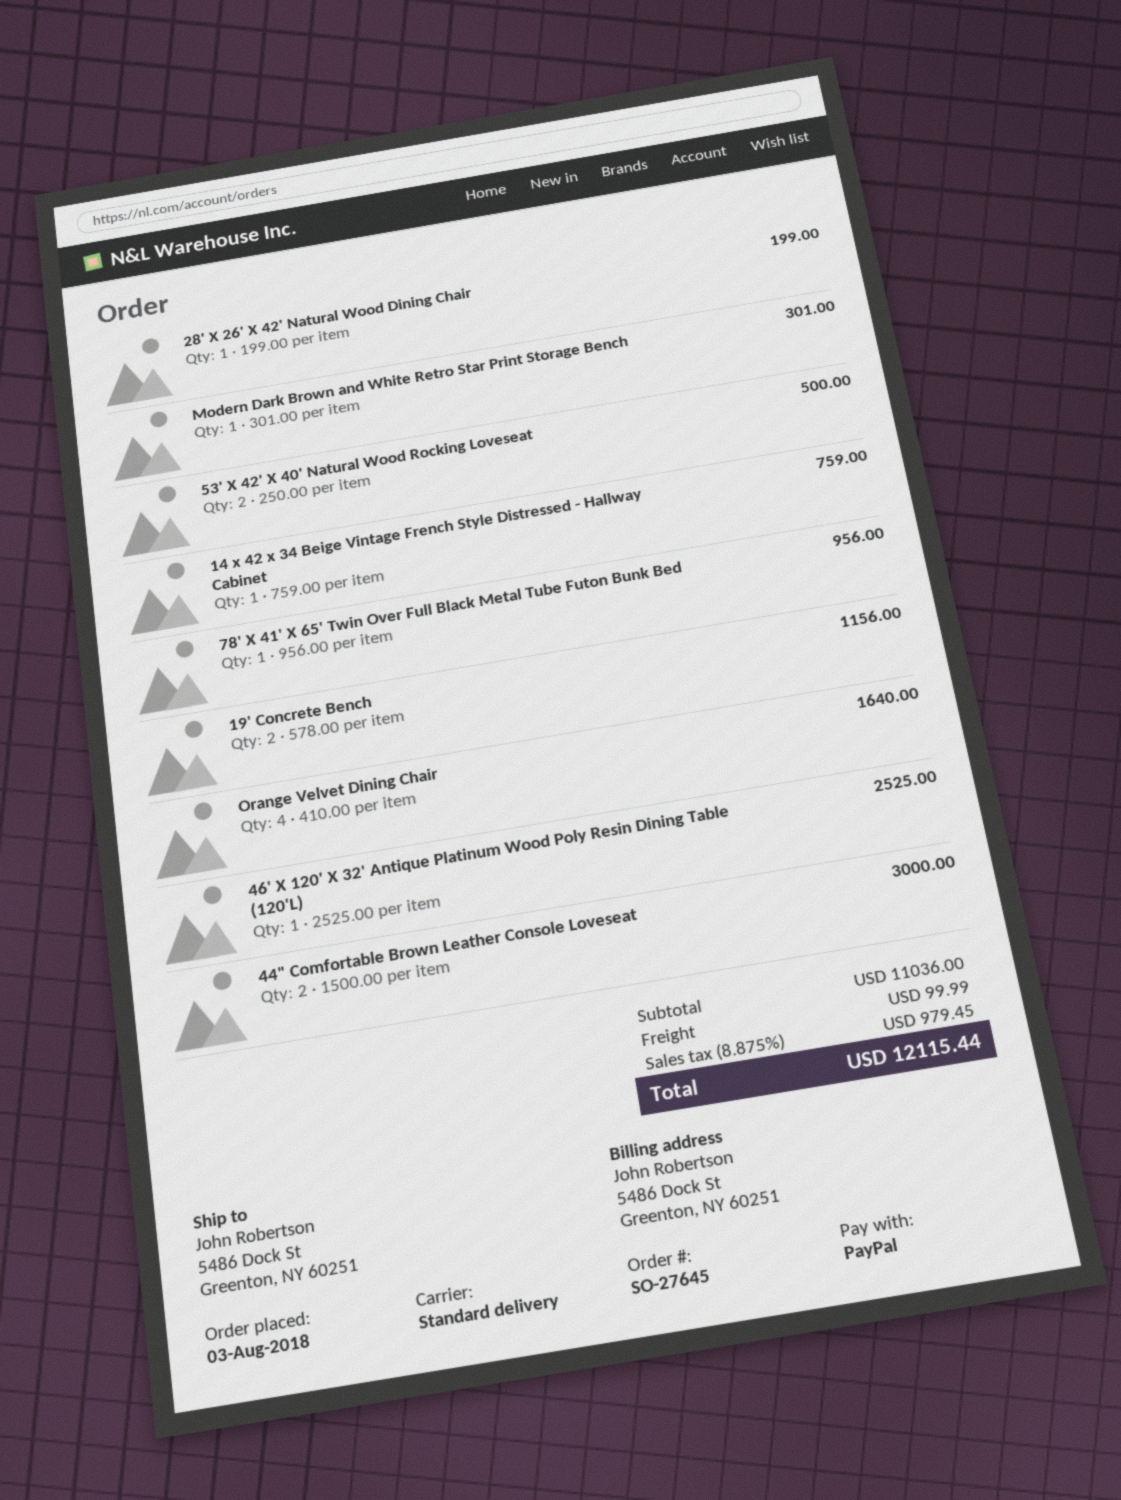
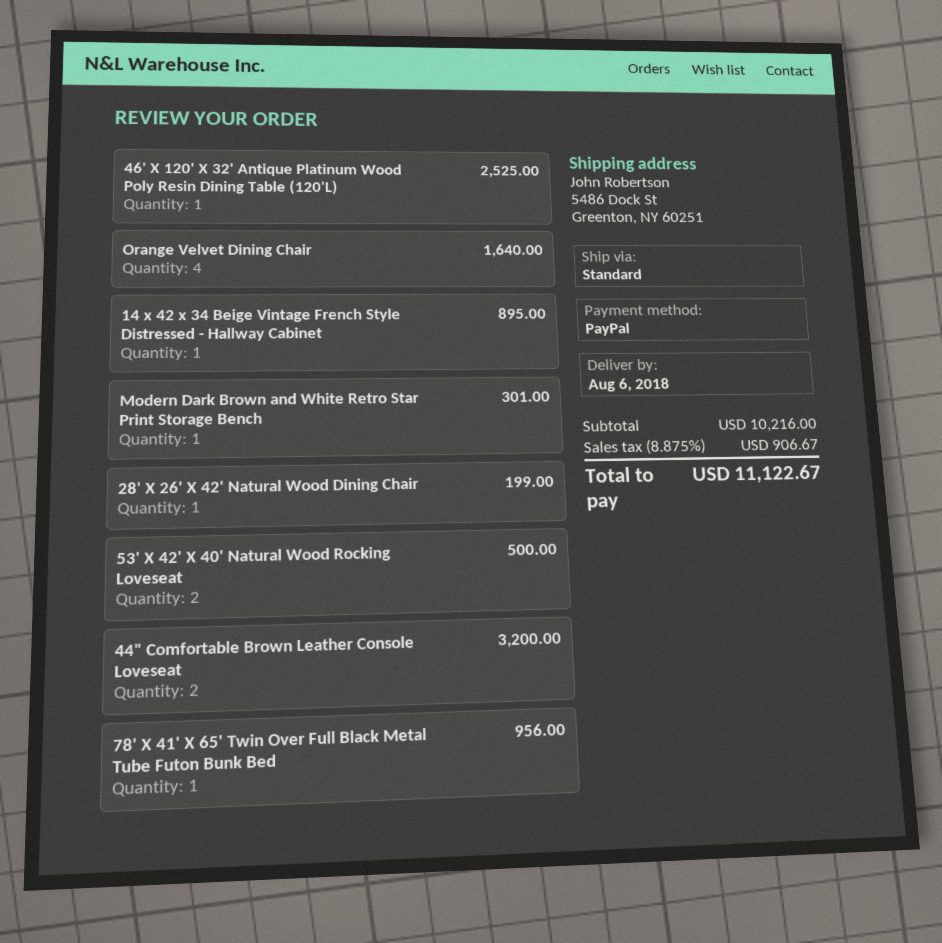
14 x 42 x 34 Beige Vintage French Style Distressed - Hallway Cabinet: 1 for 759.00 -> 1 for 895.00
19' Concrete Bench: 2 for 1156.00 -> none
44" Comfortable Brown Leather Console Loveseat: 2 for 3000.00 -> 2 for 3200.00
subtotal: 11036.00 -> 10216.00
shipping: 99.99 -> none
tax: 8.875% = 979.45 -> 8.875% = 906.67
total: 12115.44 -> 11122.67

